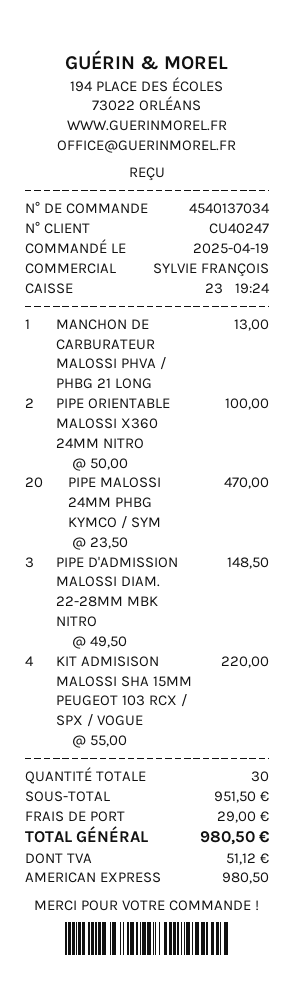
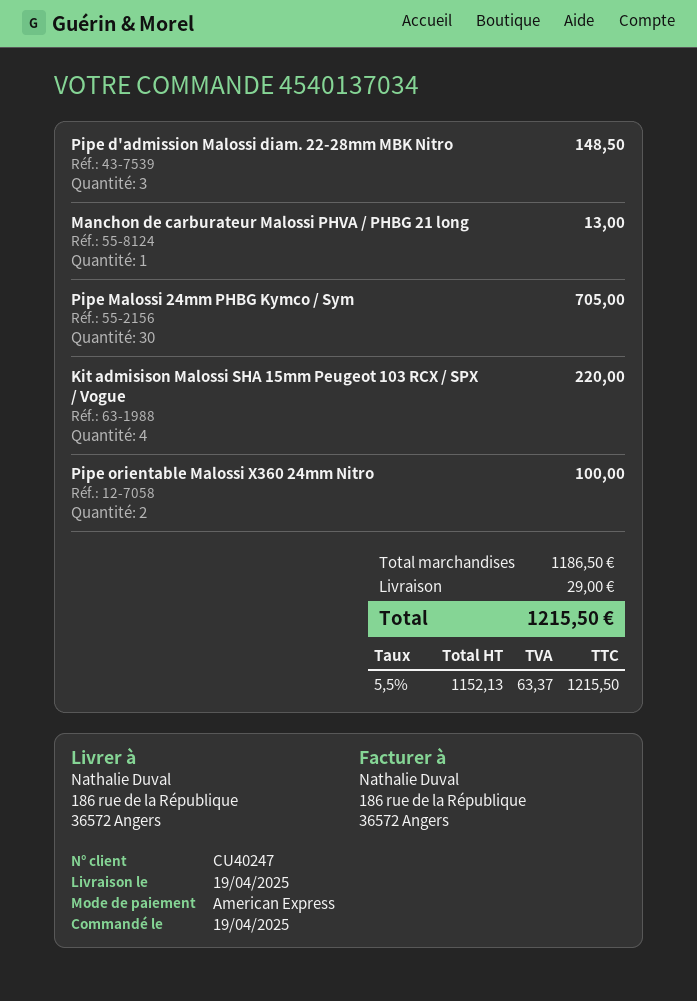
PIPE MALOSSI 24MM PHBG KYMCO / SYM: 20 for 470.00 -> 30 for 705.00
subtotal: 951.50 -> 1186.50
tax: 51.12 -> 63.37
total: 980.50 -> 1215.50

